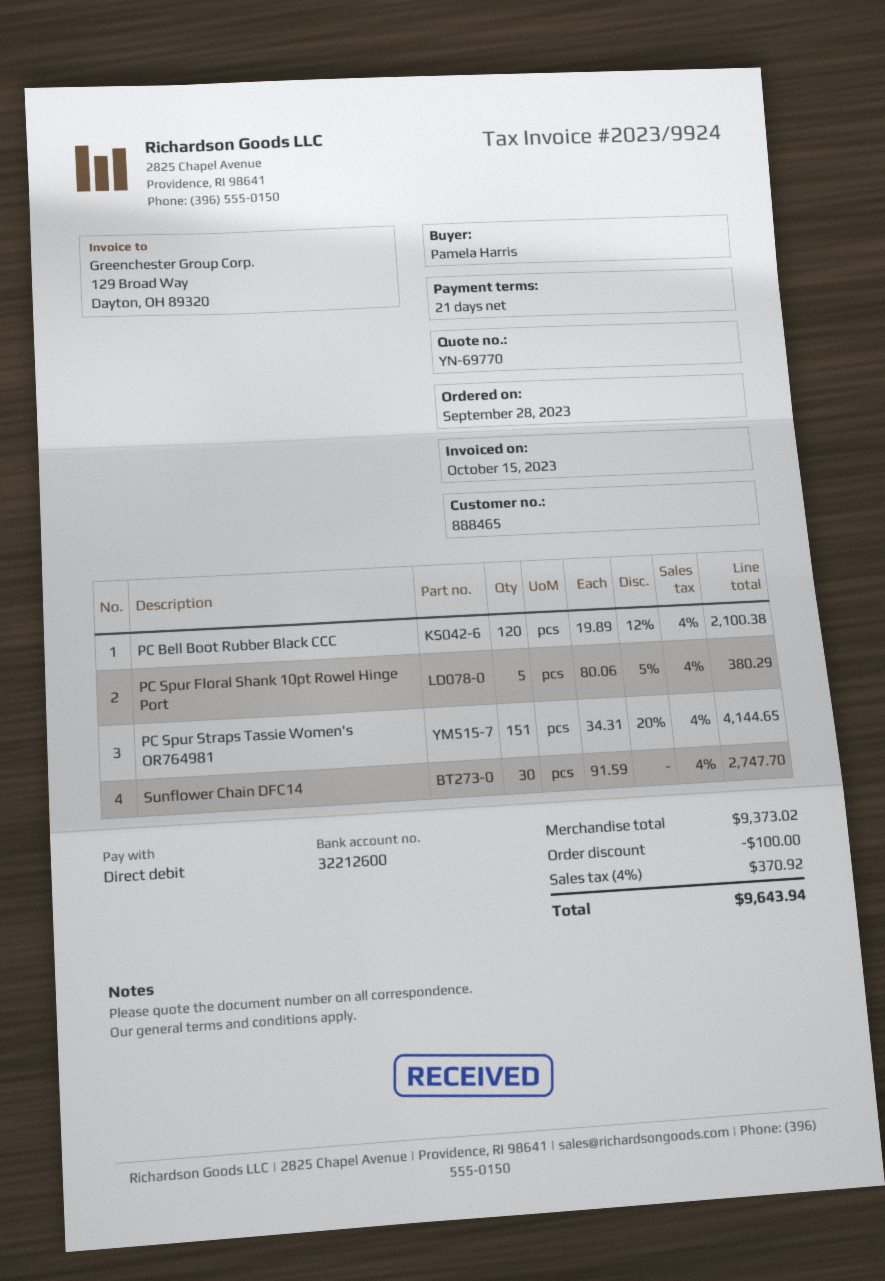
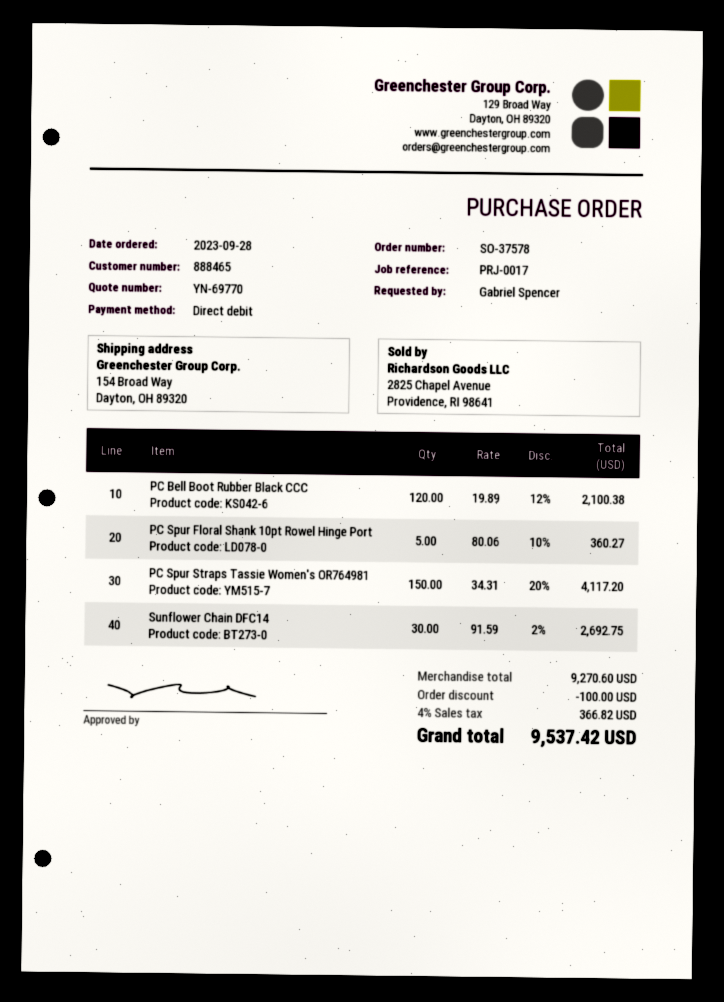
ordered by: Pamela Harris -> Gabriel Spencer
PC Spur Floral Shank 10pt Rowel Hinge Port: 5 x 80.06 - 5% = 380.29 -> 5 x 80.06 - 10% = 360.27
PC Spur Straps Tassie Women's OR764981: 151 x 34.31 - 20% = 4144.65 -> 150 x 34.31 - 20% = 4117.20
Sunflower Chain DFC14: 30 x 91.59 = 2747.70 -> 30 x 91.59 - 2% = 2692.75
subtotal: 9373.02 -> 9270.60
tax: 4% = 370.92 -> 4% = 366.82
total: 9643.94 -> 9537.42

